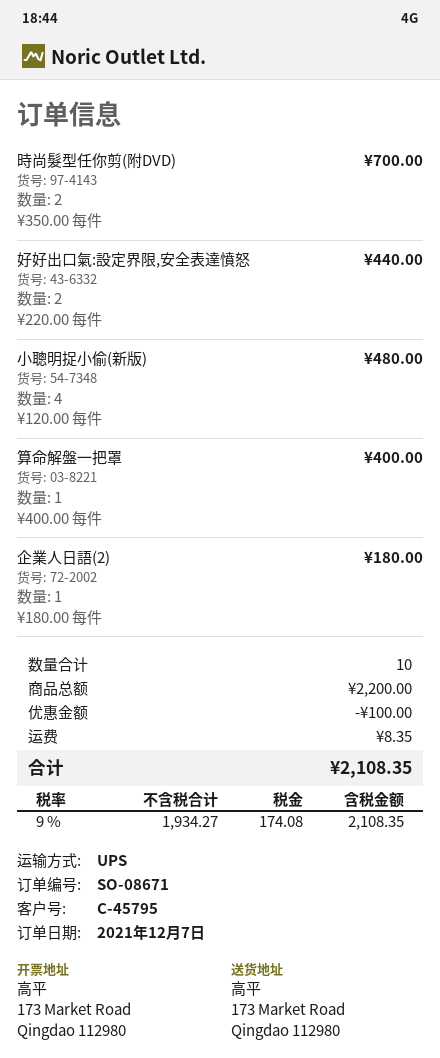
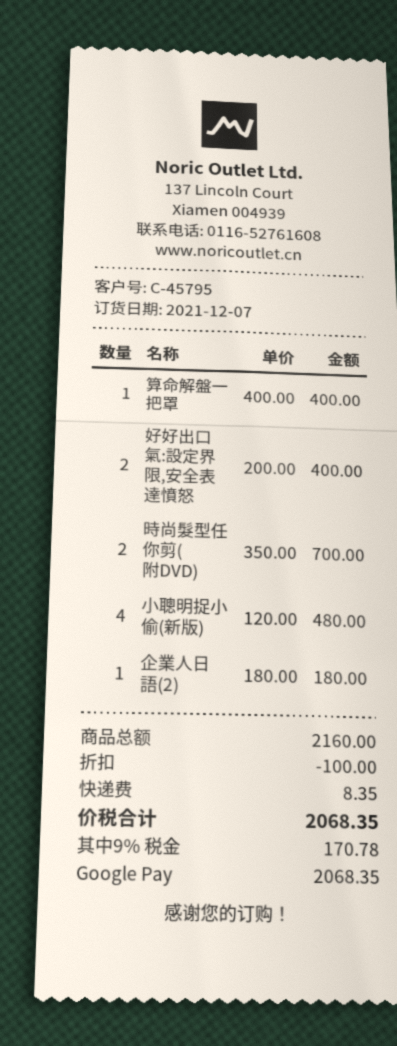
好好出口氣:設定界限,安全表達憤怒: 2 x 220.00 = 440.00 -> 2 x 200.00 = 400.00
subtotal: 2200.00 -> 2160.00
tax: 9% = 174.08 -> 9% = 170.78
total: 2108.35 -> 2068.35

